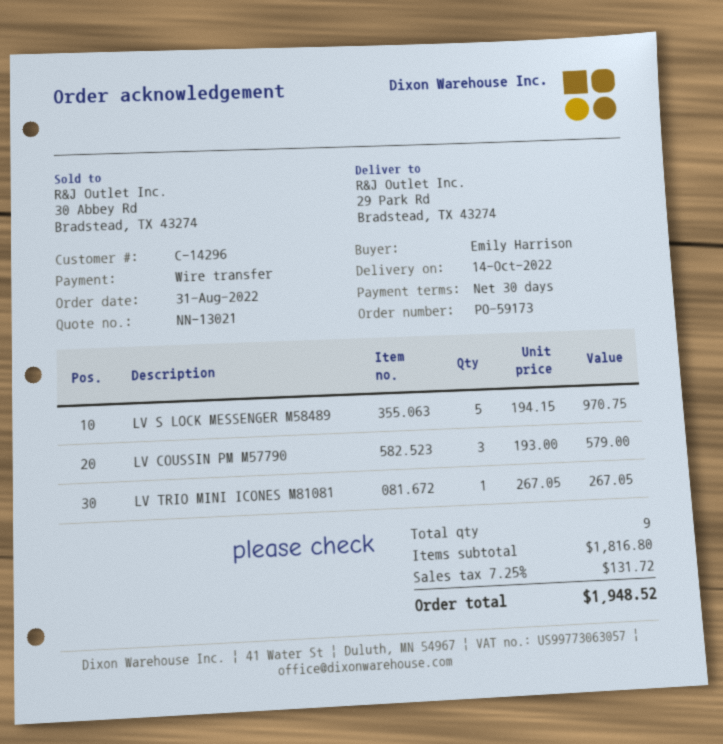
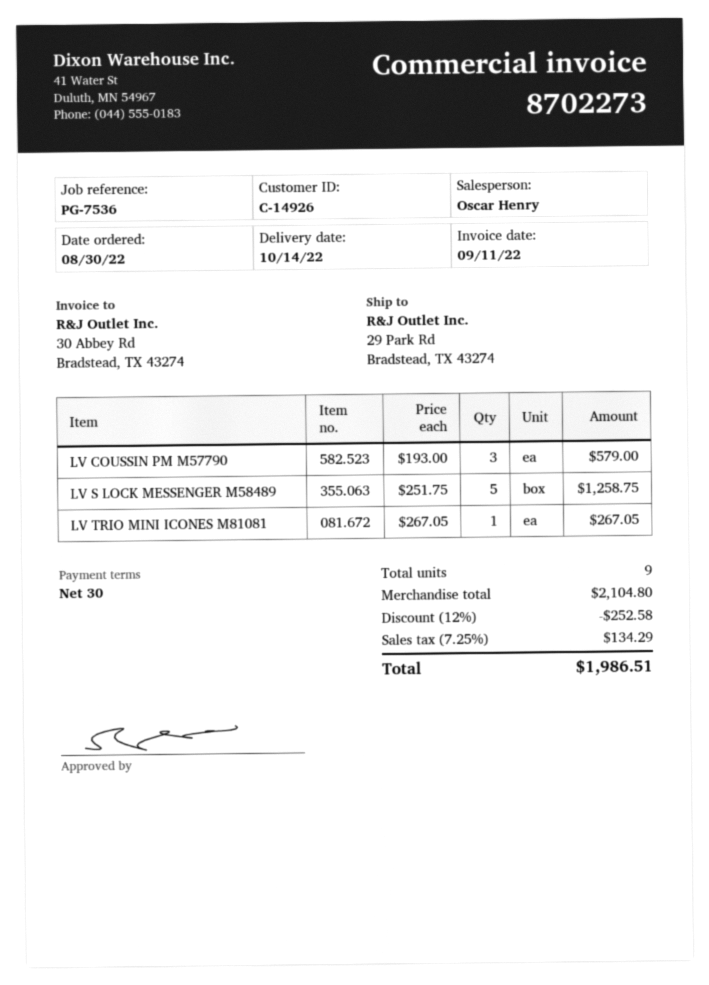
order date: 2022-08-31 -> 2022-08-30
customer number: C-14296 -> C-14926
LV S LOCK MESSENGER M58489: 5 x 194.15 = 970.75 -> 5 x 251.75 = 1258.75
subtotal: 1816.80 -> 2104.80
discount: none -> 12% = 252.58
tax: 7.25% = 131.72 -> 7.25% = 134.29
total: 1948.52 -> 1986.51

